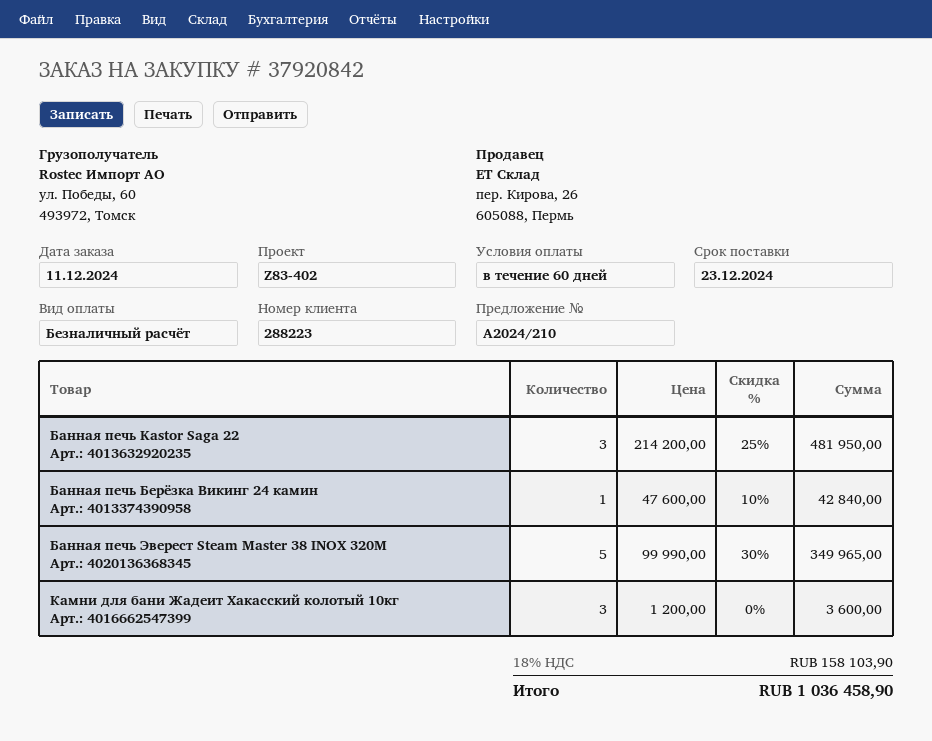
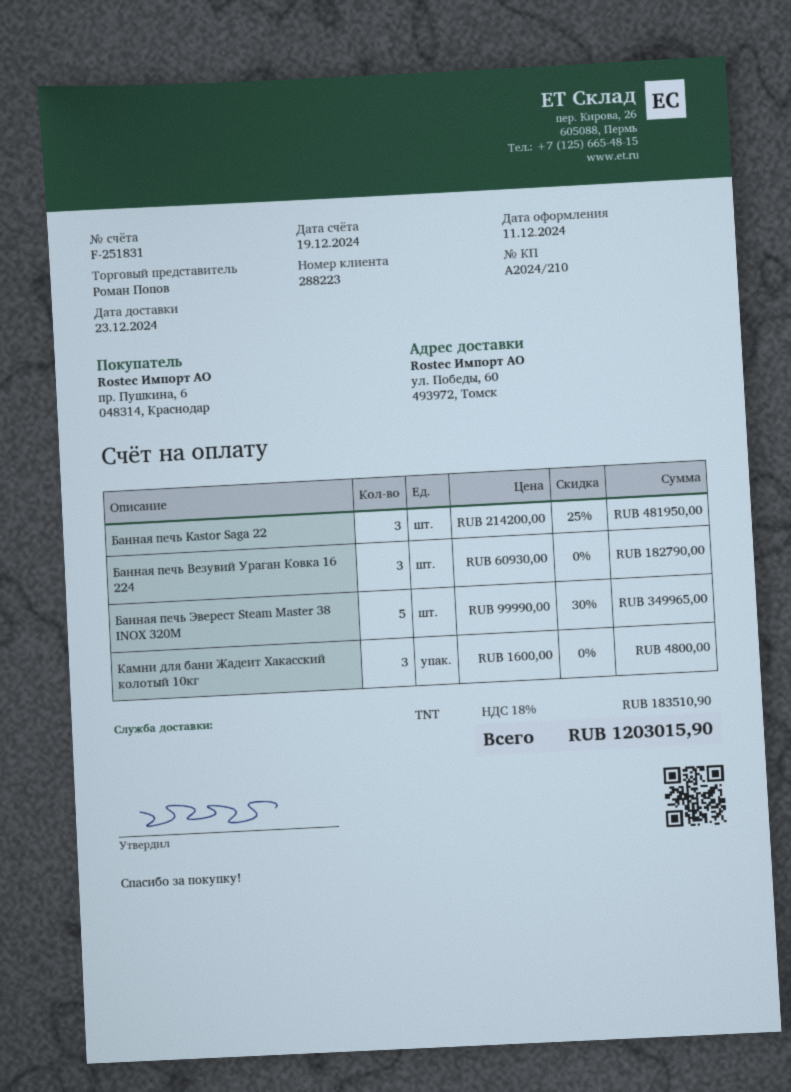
Банная печь Берёзка Викинг 24 камин: 1 x 47600.00 - 10% = 42840.00 -> none
Камни для бани Жадеит Хакасский колотый 10кг: 3 x 1200.00 = 3600.00 -> 3 x 1600.00 = 4800.00
Банная печь Везувий Ураган Ковка 16 224: none -> 3 x 60930.00 = 182790.00
tax: 18% = 158103.90 -> 18% = 183510.90
total: 1036458.90 -> 1203015.90

